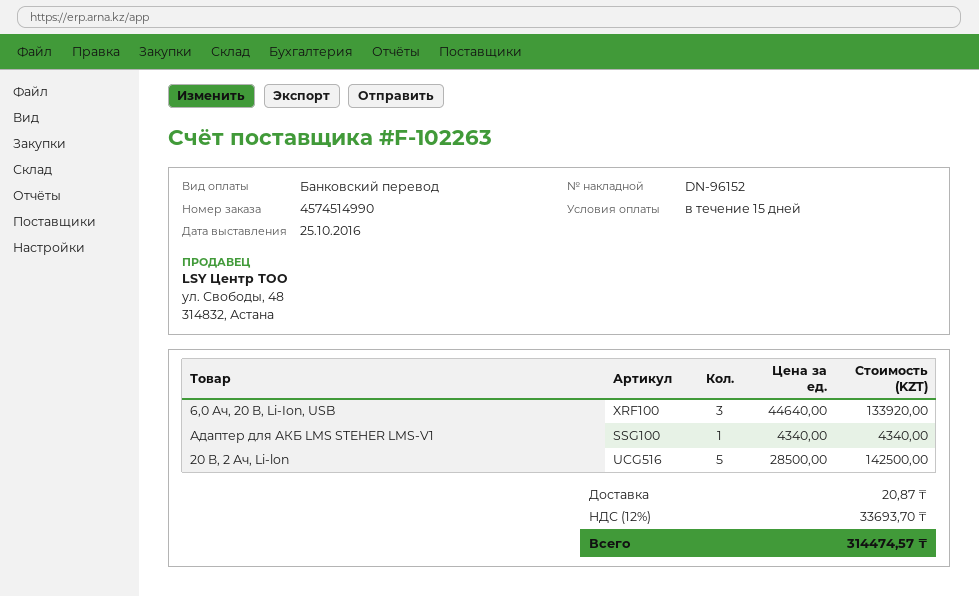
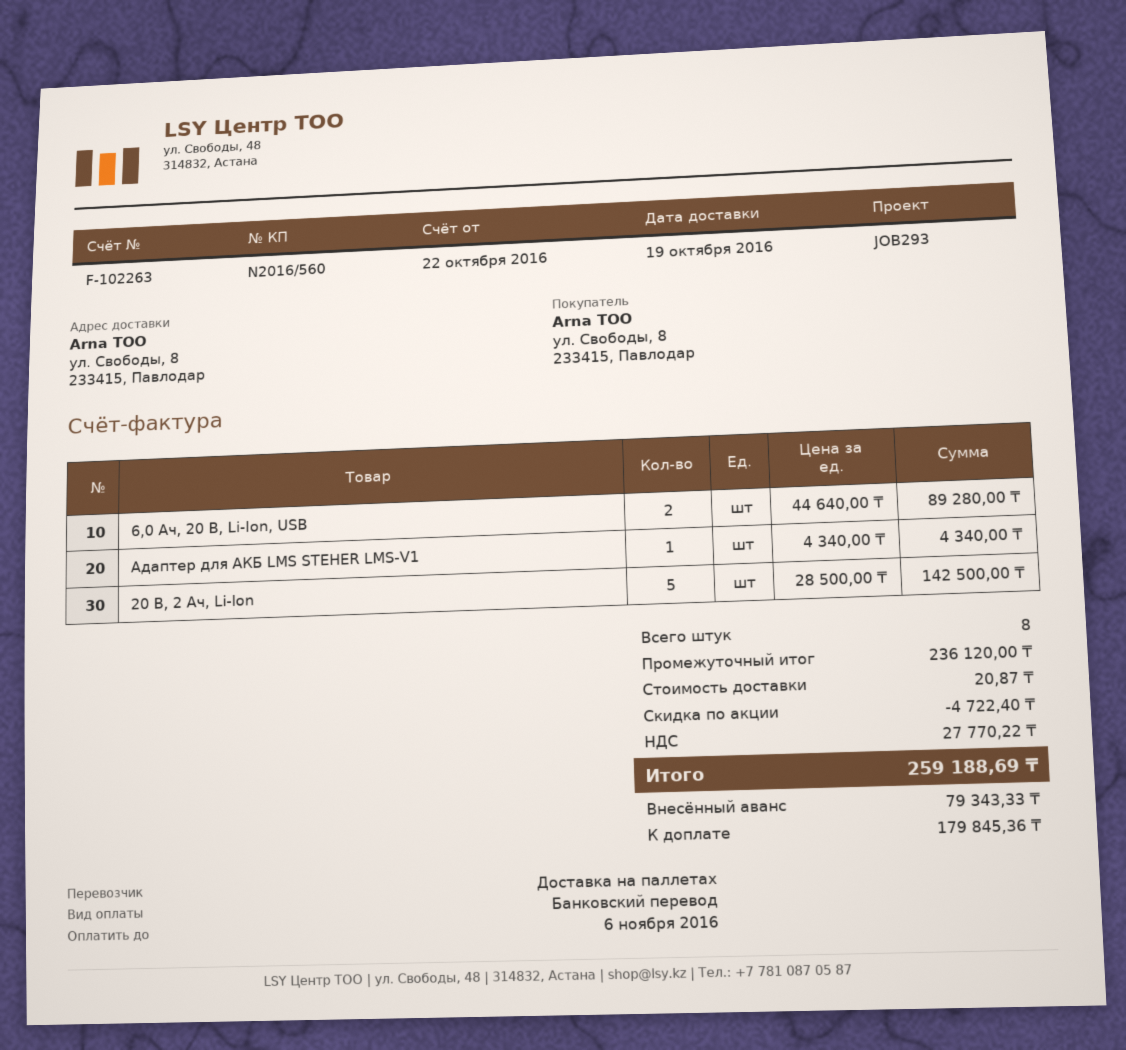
invoice date: 2016-10-25 -> 2016-10-22
6,0 Ач, 20 В, Li-Ion, USB: 3 x 44640.00 = 133920.00 -> 2 x 44640.00 = 89280.00
discount: none -> 4722.40
tax: 33693.70 -> 27770.22
total: 314474.57 -> 259188.69

